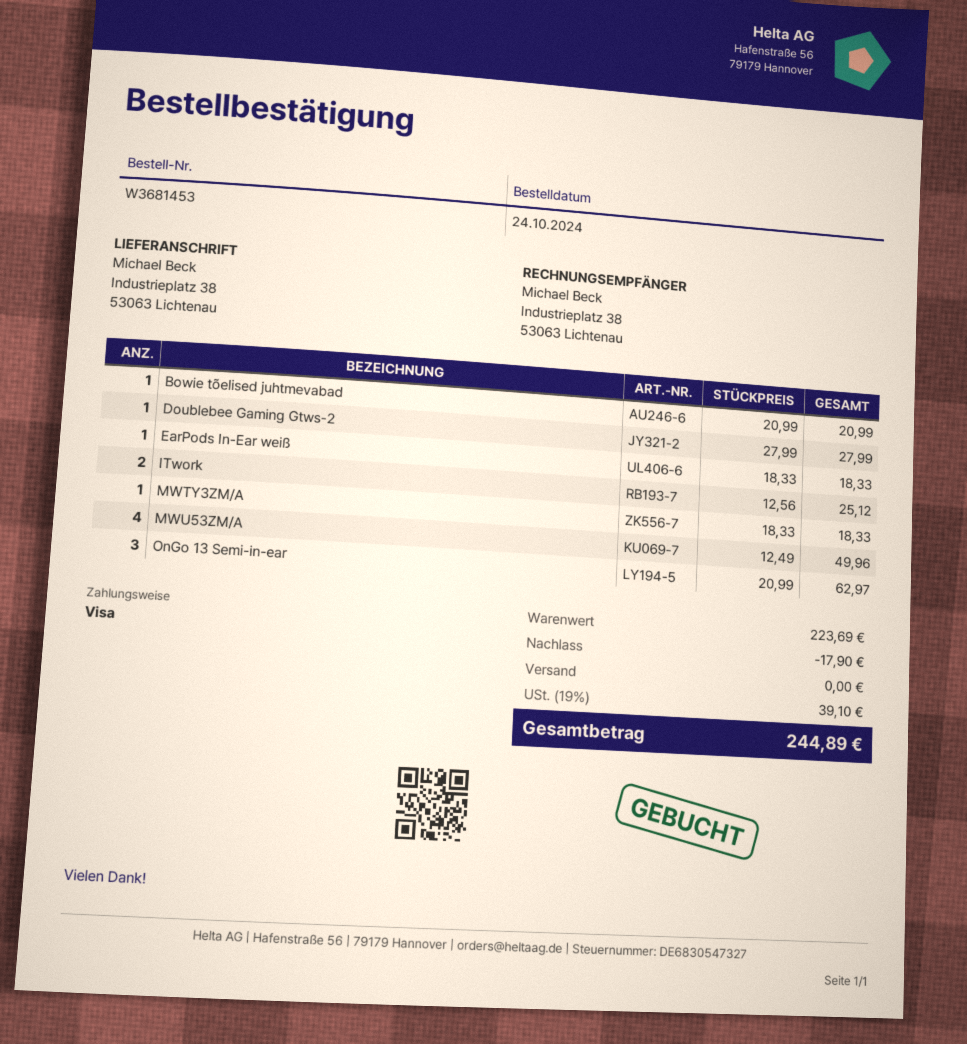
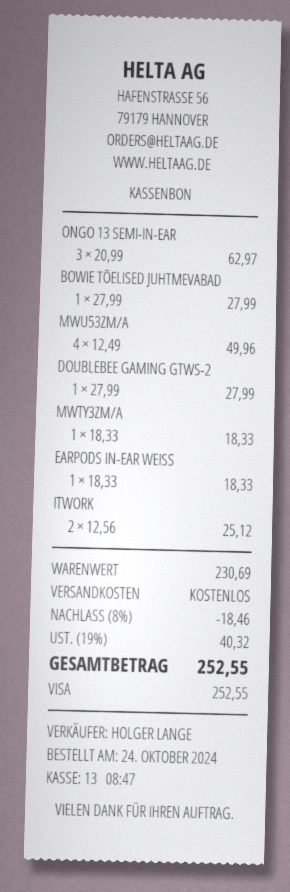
Bowie tõelised juhtmevabad: 1 x 20.99 = 20.99 -> 1 x 27.99 = 27.99
subtotal: 223.69 -> 230.69
discount: 17.90 -> 18.46
tax: 19% = 39.10 -> 19% = 40.32
total: 244.89 -> 252.55

